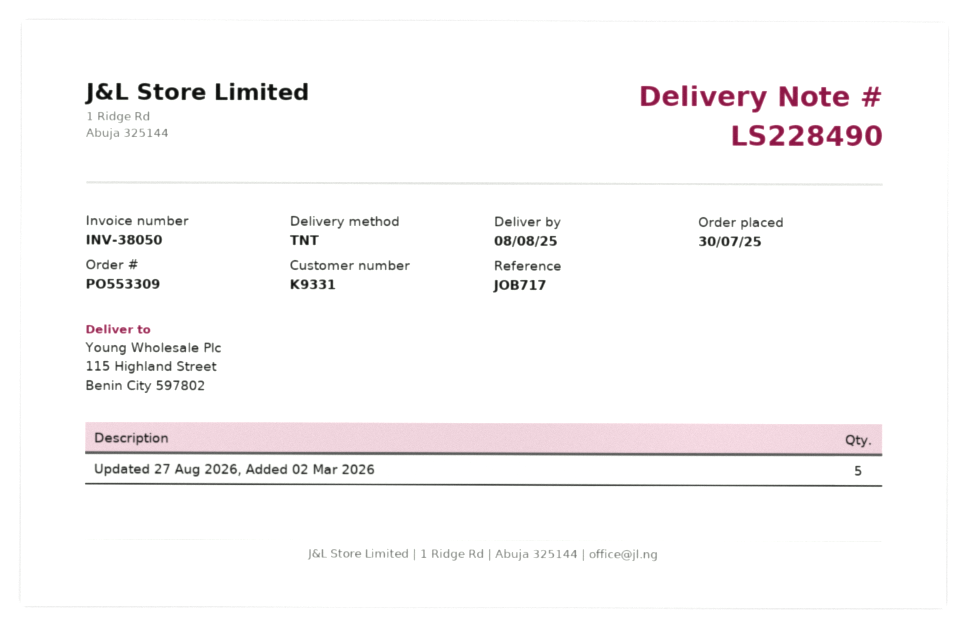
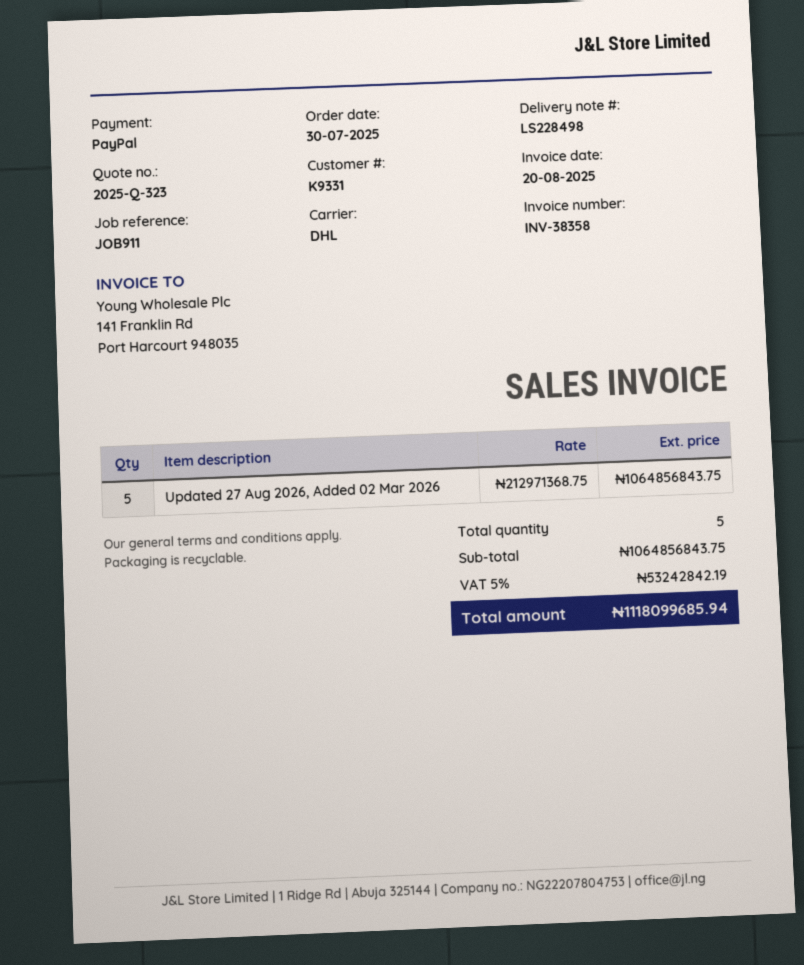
delivery note number: LS228490 -> LS228498
invoice number: INV-38050 -> INV-38358
reference: JOB717 -> JOB911
shipping method: TNT -> DHL

